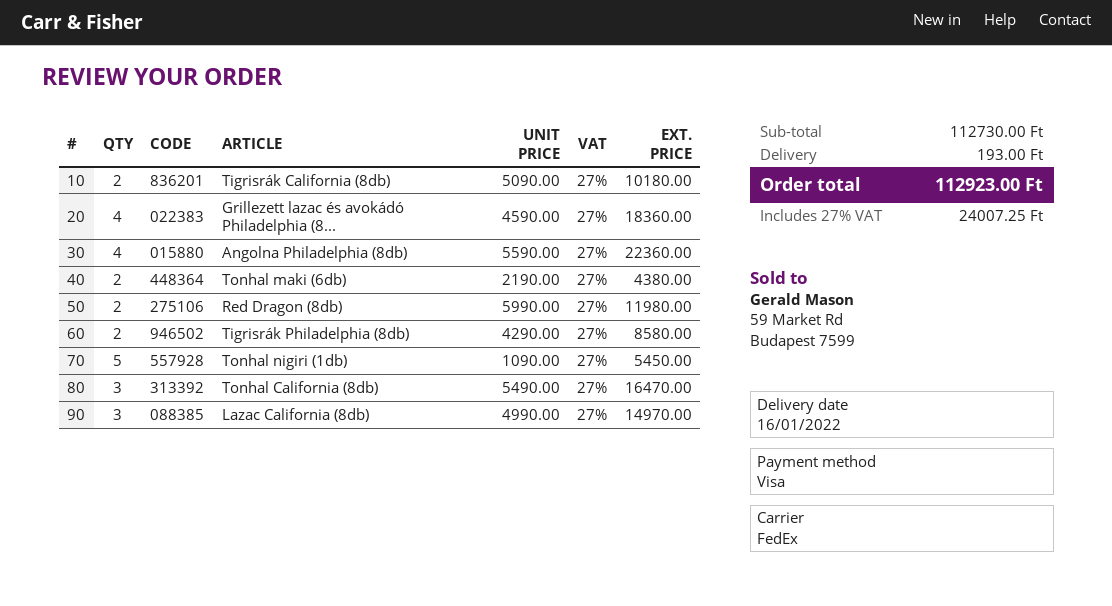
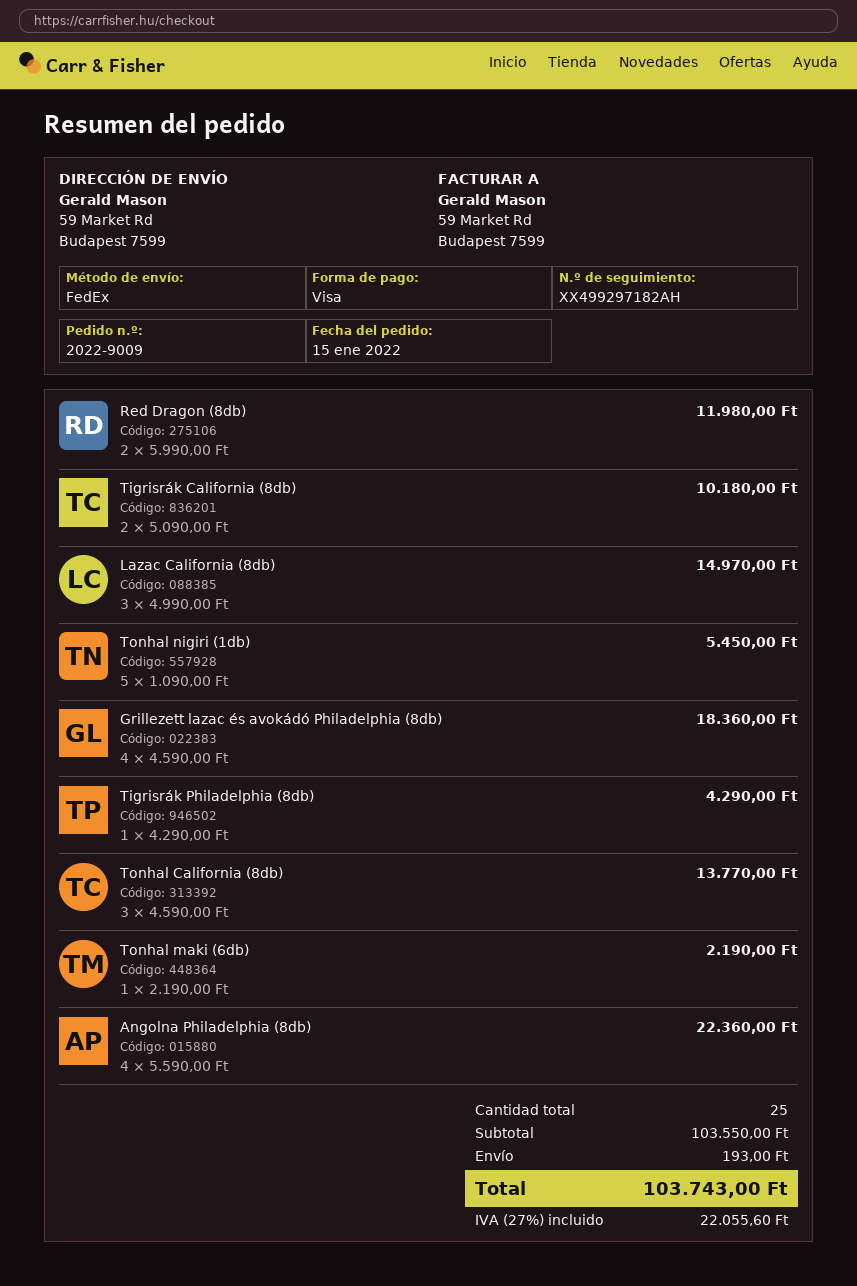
Tonhal maki (6db): 2 x 2190.00 = 4380.00 -> 1 x 2190.00 = 2190.00
Tigrisrák Philadelphia (8db): 2 x 4290.00 = 8580.00 -> 1 x 4290.00 = 4290.00
Tonhal California (8db): 3 x 5490.00 = 16470.00 -> 3 x 4590.00 = 13770.00
subtotal: 112730.00 -> 103550.00
tax: 27% = 24007.25 -> 27% = 22055.60
total: 112923.00 -> 103743.00

